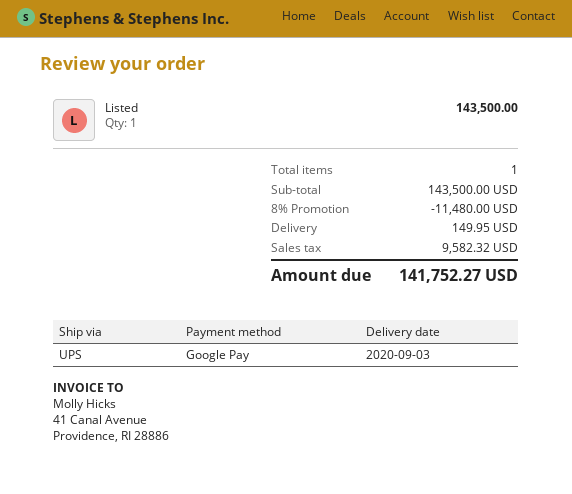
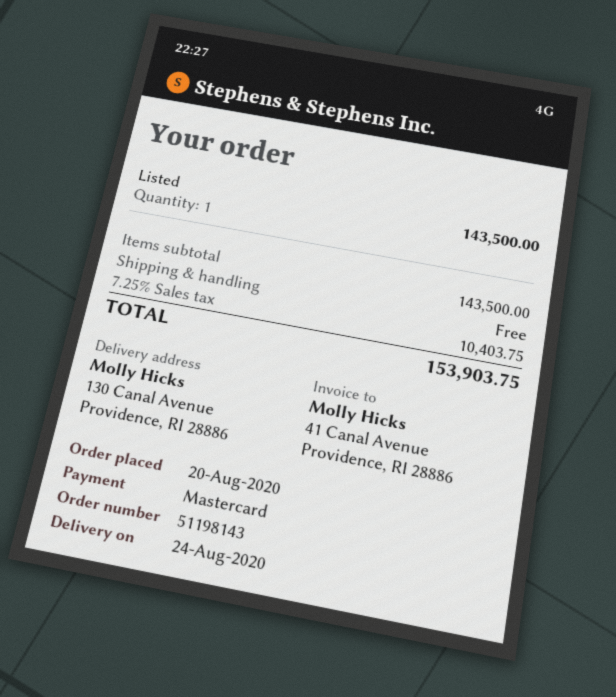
delivery date: 2020-09-03 -> 2020-08-24
payment method: Google Pay -> Mastercard
discount: 8% = 11480.00 -> none
shipping: 149.95 -> 0.00
tax: 9582.32 -> 10403.75
total: 141752.27 -> 153903.75

